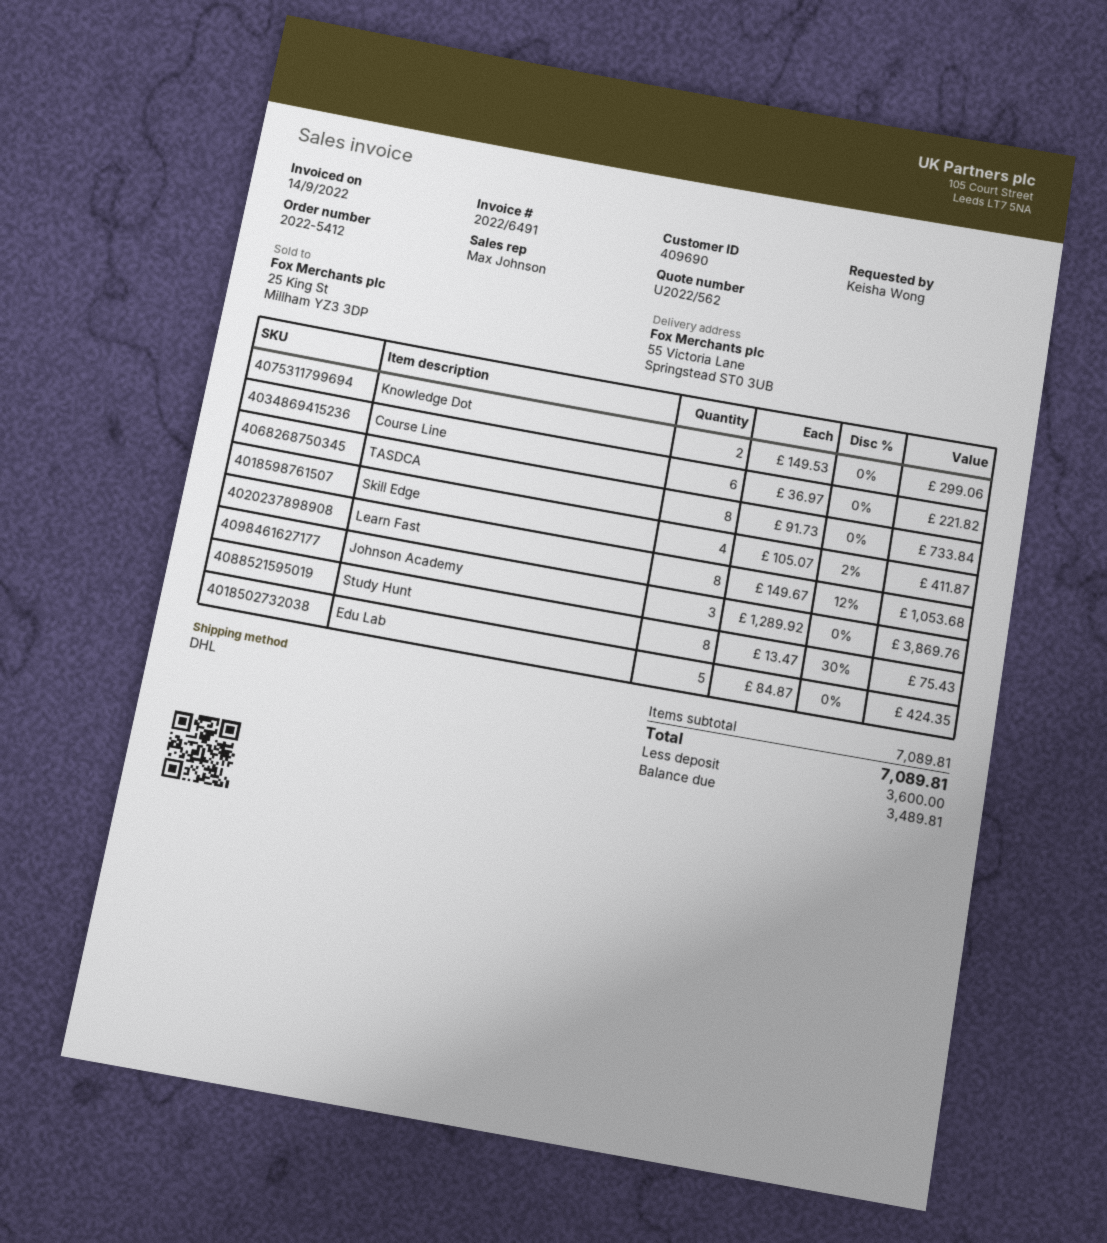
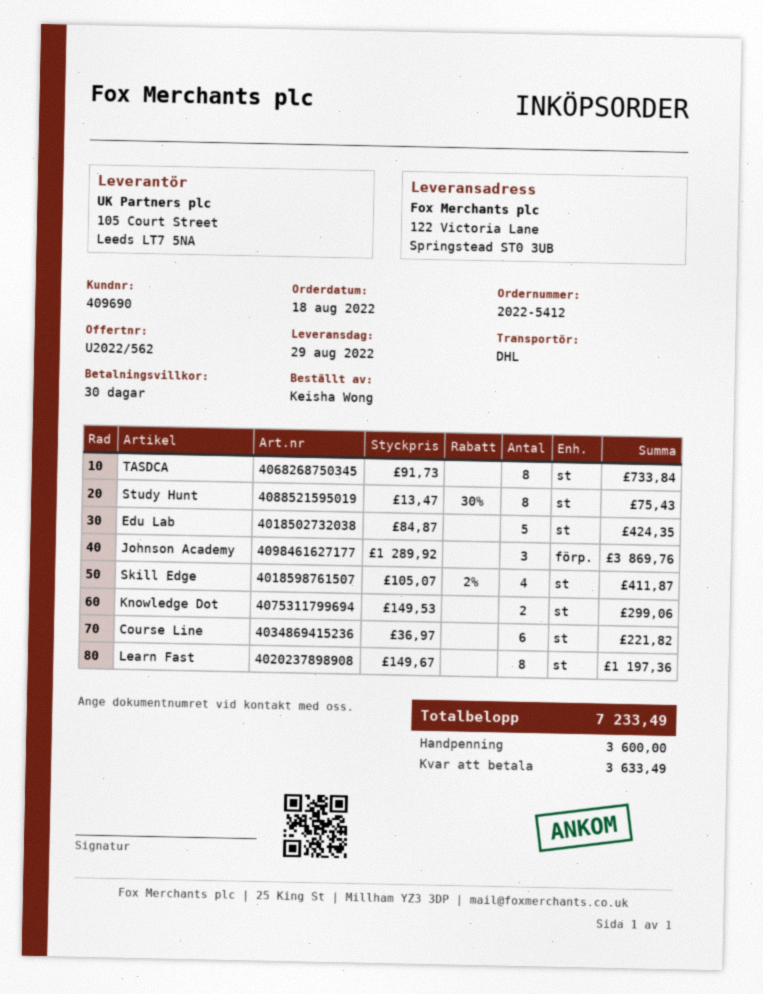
ship to: 55 Victoria Lane, Springstead ST0 3UB -> 122 Victoria Lane, Springstead ST0 3UB
Learn Fast: 8 x 149.67 - 12% = 1053.68 -> 8 x 149.67 = 1197.36
total: 7089.81 -> 7233.49
balance: 3489.81 -> 3633.49

